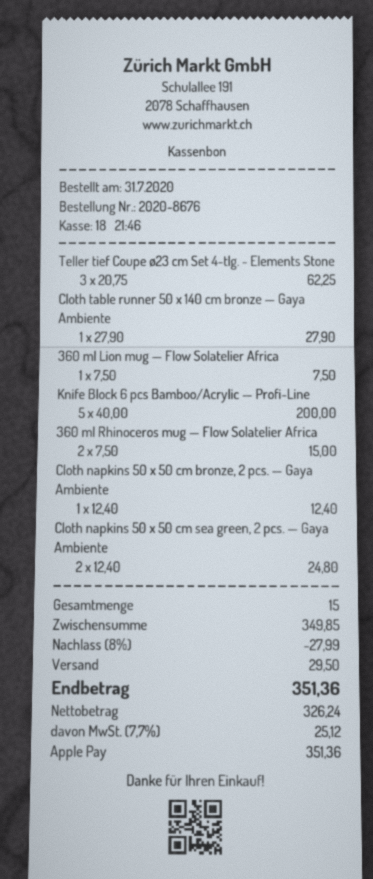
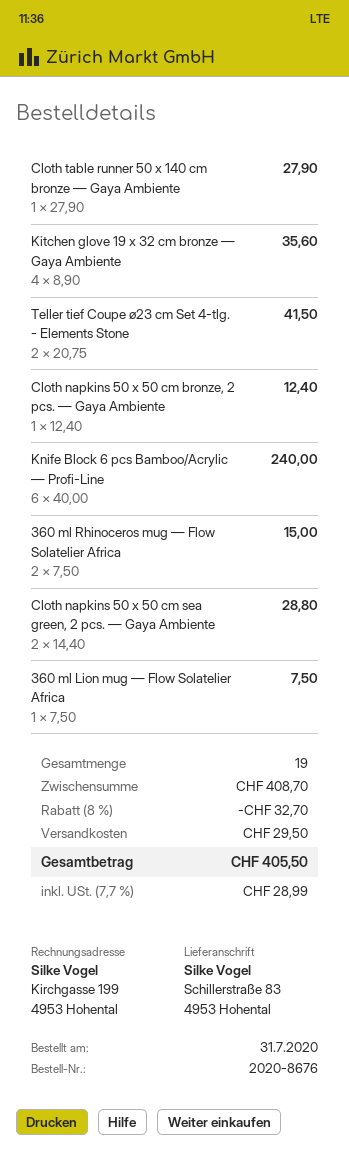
Teller tief Coupe ø23 cm Set 4-tlg. - Elements Stone: 3 x 20.75 = 62.25 -> 2 x 20.75 = 41.50
Knife Block 6 pcs Bamboo/Acrylic — Profi-Line: 5 x 40.00 = 200.00 -> 6 x 40.00 = 240.00
Cloth napkins 50 x 50 cm sea green, 2 pcs. — Gaya Ambiente: 2 x 12.40 = 24.80 -> 2 x 14.40 = 28.80
Kitchen glove 19 x 32 cm bronze — Gaya Ambiente: none -> 4 x 8.90 = 35.60
total quantity: 15 -> 19
subtotal: 349.85 -> 408.70
discount: 8% = 27.99 -> 8% = 32.70
tax: 7.7% = 25.12 -> 7.7% = 28.99
total: 351.36 -> 405.50

